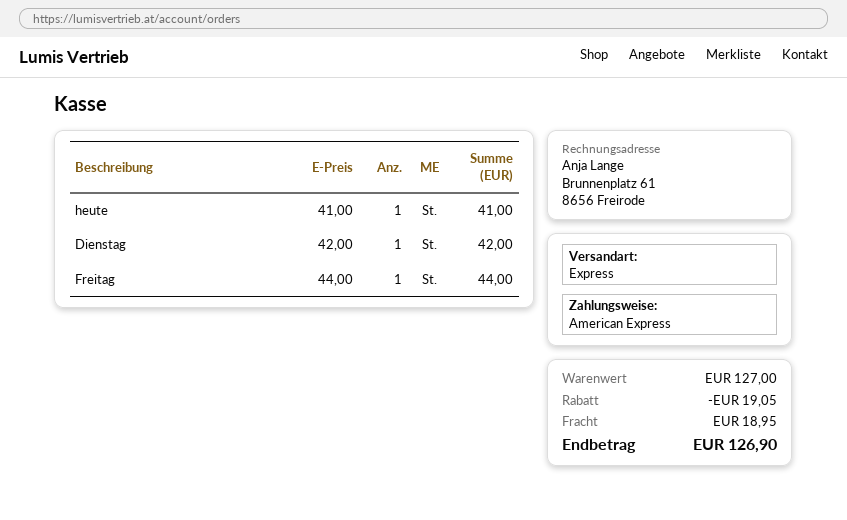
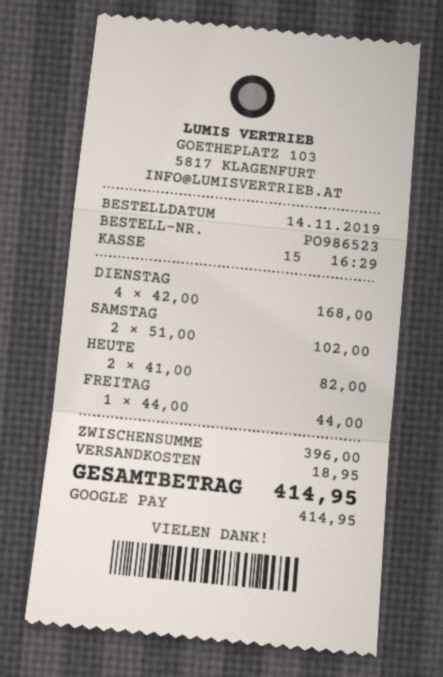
payment method: American Express -> Google Pay
heute: 1 x 41.00 = 41.00 -> 2 x 41.00 = 82.00
Dienstag: 1 x 42.00 = 42.00 -> 4 x 42.00 = 168.00
SAMSTAG: none -> 2 x 51.00 = 102.00
subtotal: 127.00 -> 396.00
discount: 19.05 -> none
total: 126.90 -> 414.95

